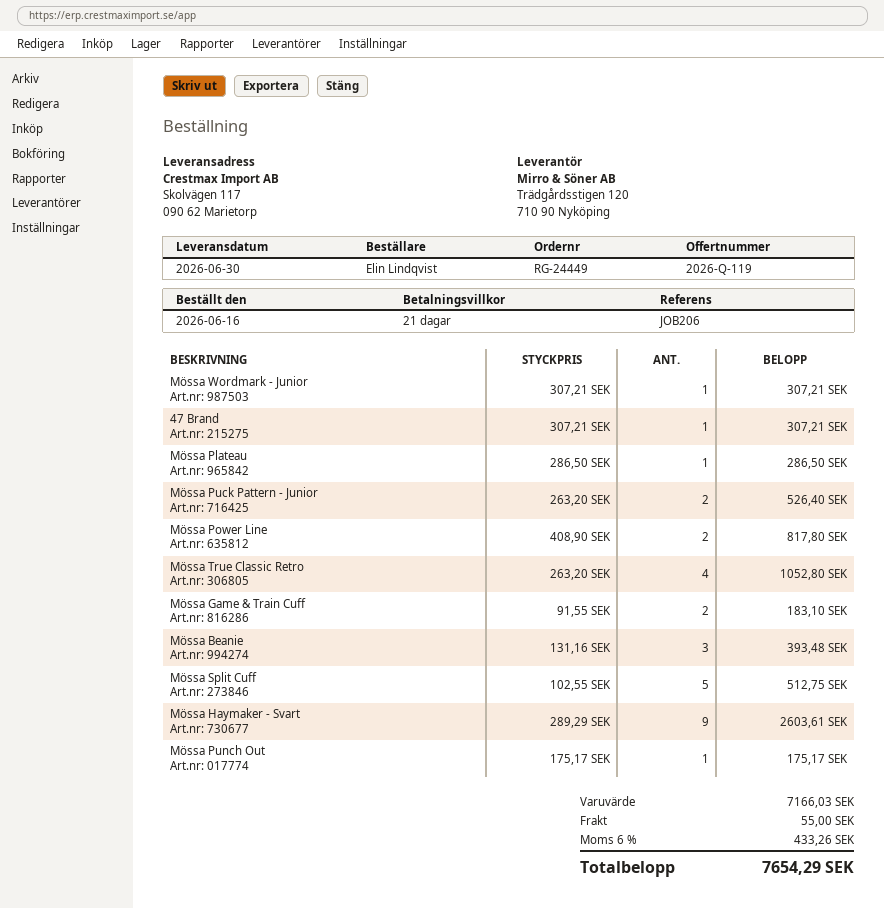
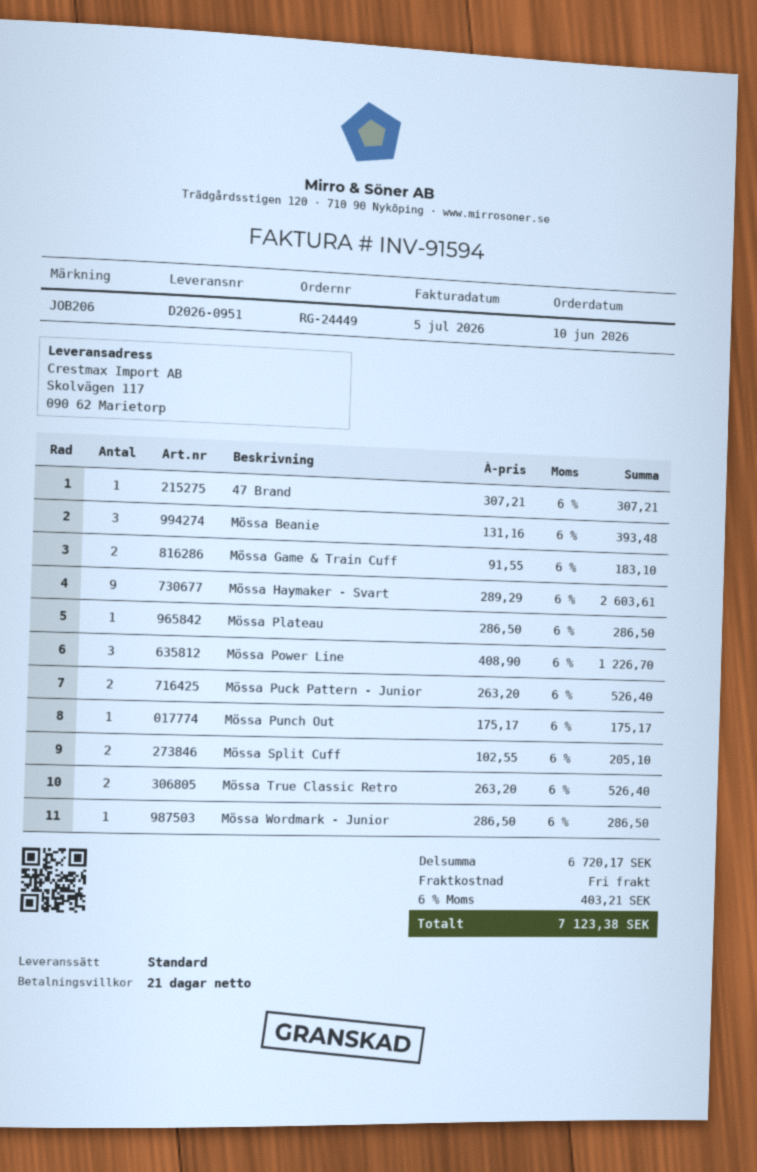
order date: 2026-06-16 -> 2026-06-10
Mössa Wordmark - Junior: 1 x 307.21 = 307.21 -> 1 x 286.50 = 286.50
Mössa Power Line: 2 x 408.90 = 817.80 -> 3 x 408.90 = 1226.70
Mössa True Classic Retro: 4 x 263.20 = 1052.80 -> 2 x 263.20 = 526.40
Mössa Split Cuff: 5 x 102.55 = 512.75 -> 2 x 102.55 = 205.10
subtotal: 7166.03 -> 6720.17
shipping: 55.00 -> 0.00
tax: 6% = 433.26 -> 6% = 403.21
total: 7654.29 -> 7123.38

